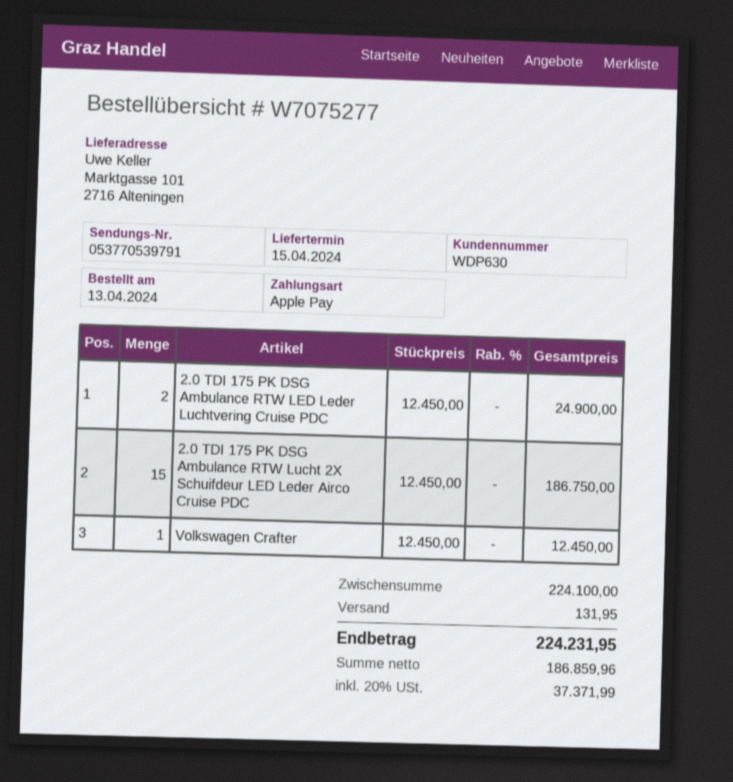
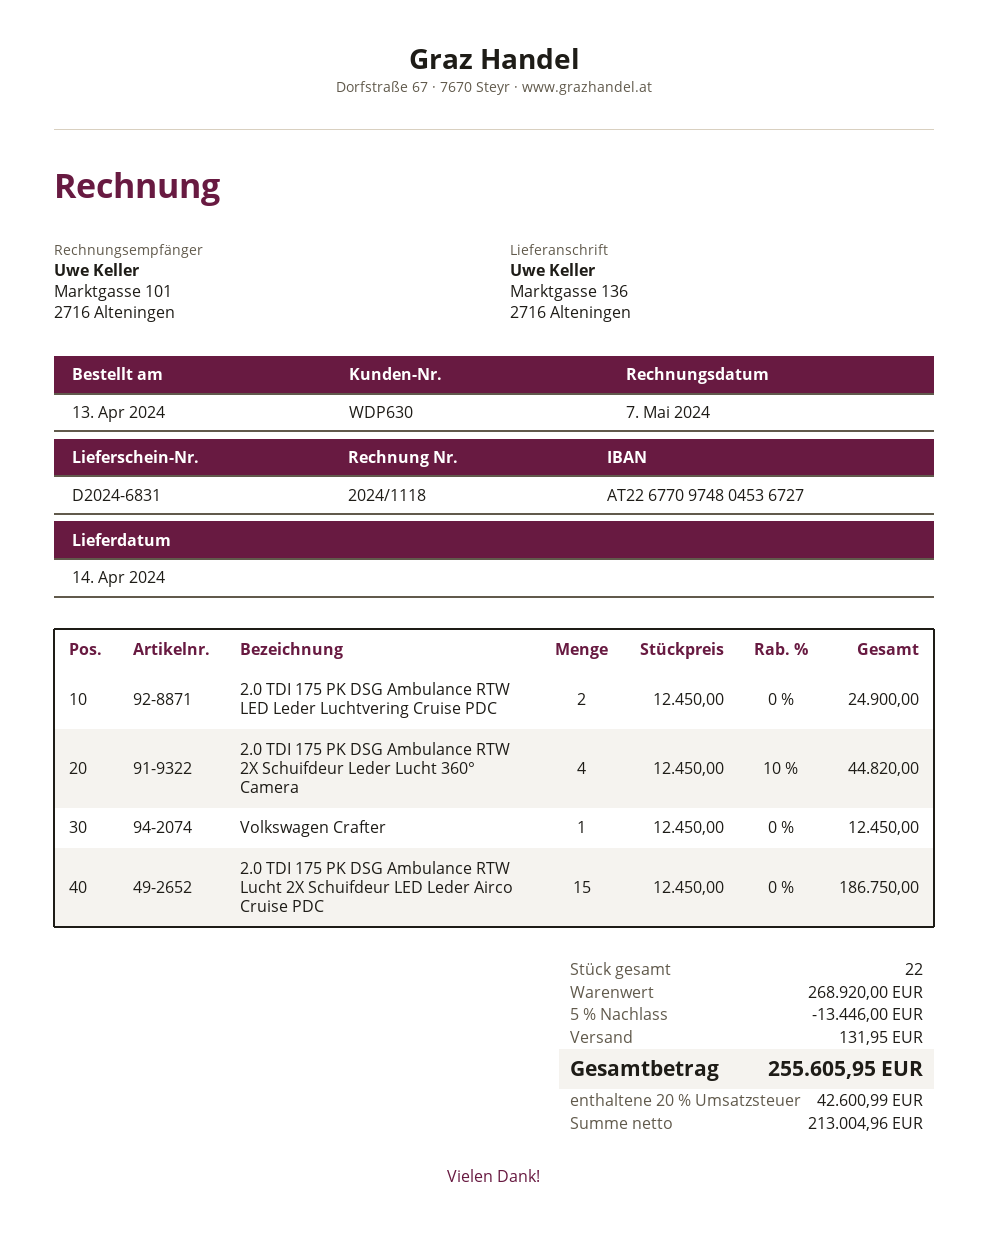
delivery date: 2024-04-15 -> 2024-04-14
ship to: Marktgasse 101, 2716 Alteningen -> Marktgasse 136, 2716 Alteningen
2.0 TDI 175 PK DSG Ambulance RTW 2X Schuifdeur Leder Lucht 360° Camera: none -> 4 x 12450.00 - 10% = 44820.00
subtotal: 224100.00 -> 268920.00
discount: none -> 5% = 13446.00
net: 186859.96 -> 213004.96
tax: 20% = 37371.99 -> 20% = 42600.99
total: 224231.95 -> 255605.95

